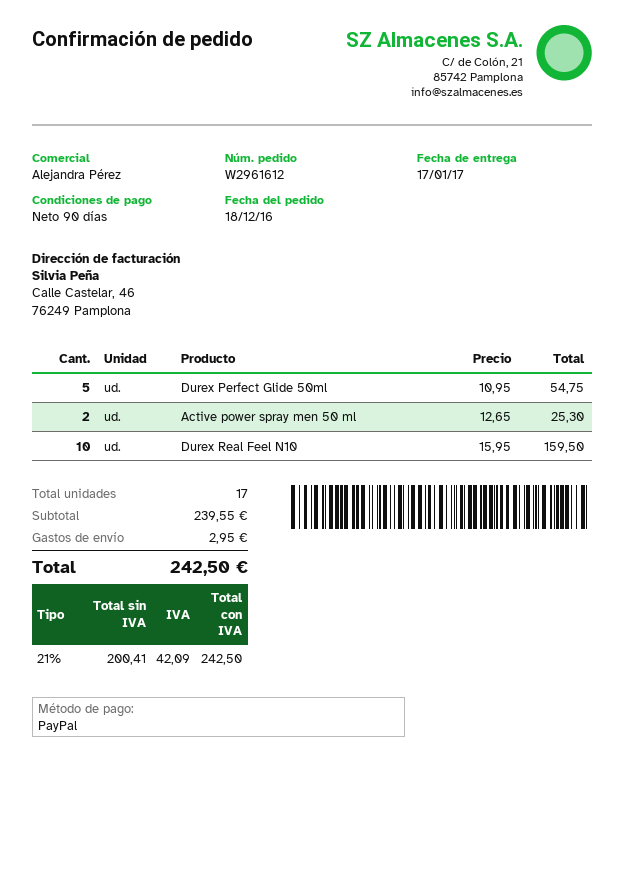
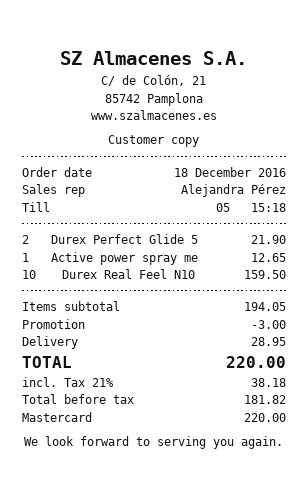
payment method: PayPal -> Mastercard
Durex Perfect Glide 50ml: 5 for 54.75 -> 2 for 21.90
Active power spray men 50 ml: 2 for 25.30 -> 1 for 12.65
subtotal: 239.55 -> 194.05
discount: none -> 3.00
shipping: 2.95 -> 28.95
net: 200.41 -> 181.82
tax: 21% = 42.09 -> 21% = 38.18
total: 242.50 -> 220.00

